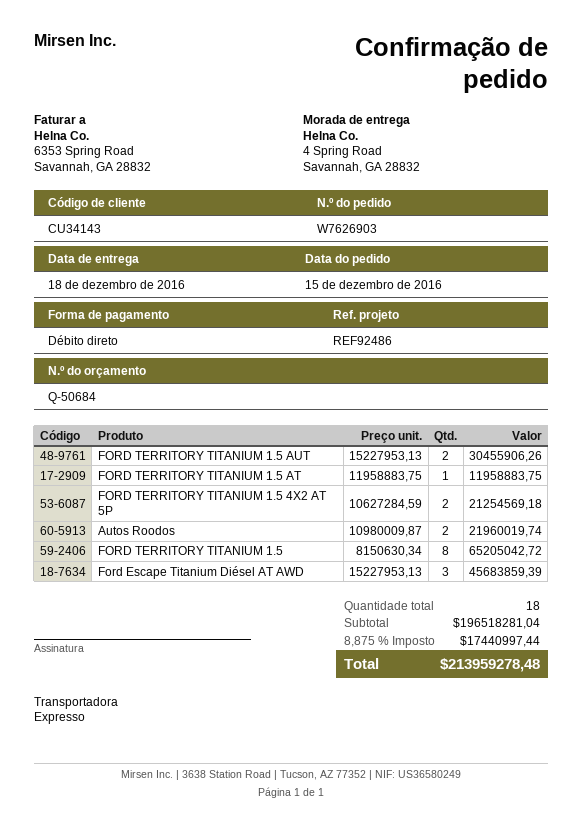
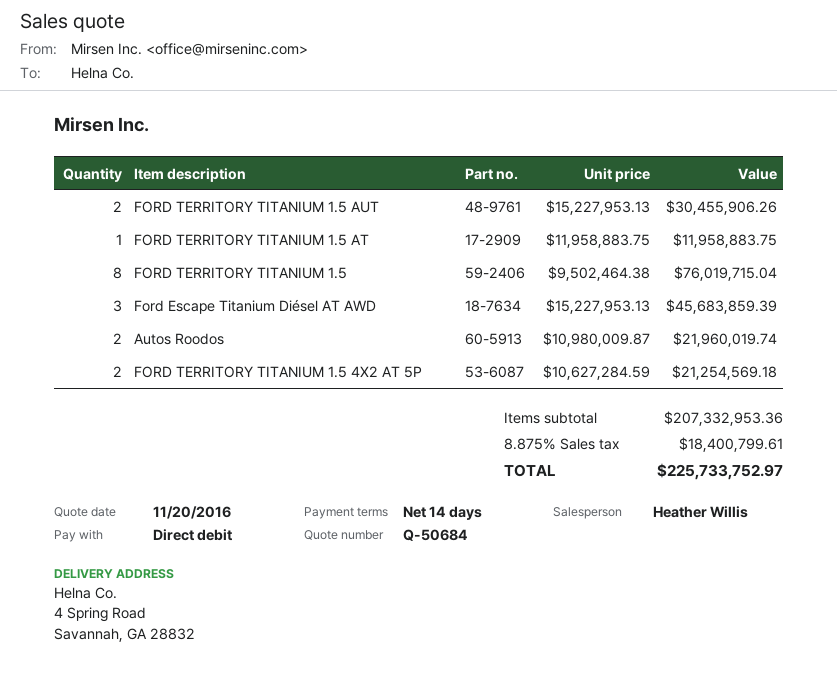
FORD TERRITORY TITANIUM 1.5: 8 x 8150630.34 = 65205042.72 -> 8 x 9502464.38 = 76019715.04
subtotal: 196518281.04 -> 207332953.36
tax: 8.875% = 17440997.44 -> 8.875% = 18400799.61
total: 213959278.48 -> 225733752.97

